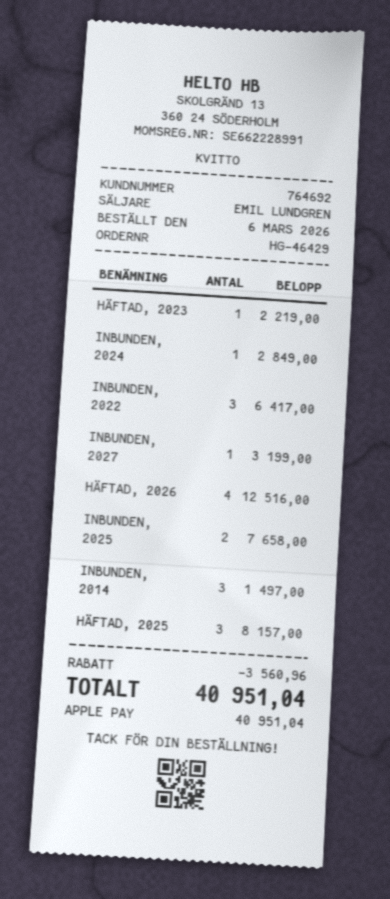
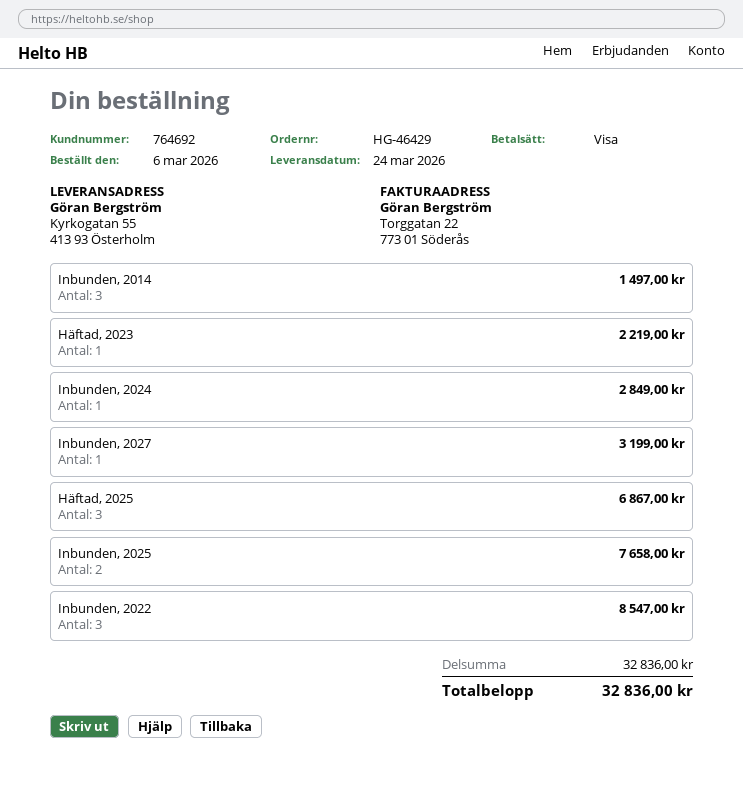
payment method: Apple Pay -> Visa
INBUNDEN, 2022: 3 for 6417.00 -> 3 for 8547.00
HÄFTAD, 2026: 4 for 12516.00 -> none
HÄFTAD, 2025: 3 for 8157.00 -> 3 for 6867.00
discount: 3560.96 -> none
total: 40951.04 -> 32836.00

